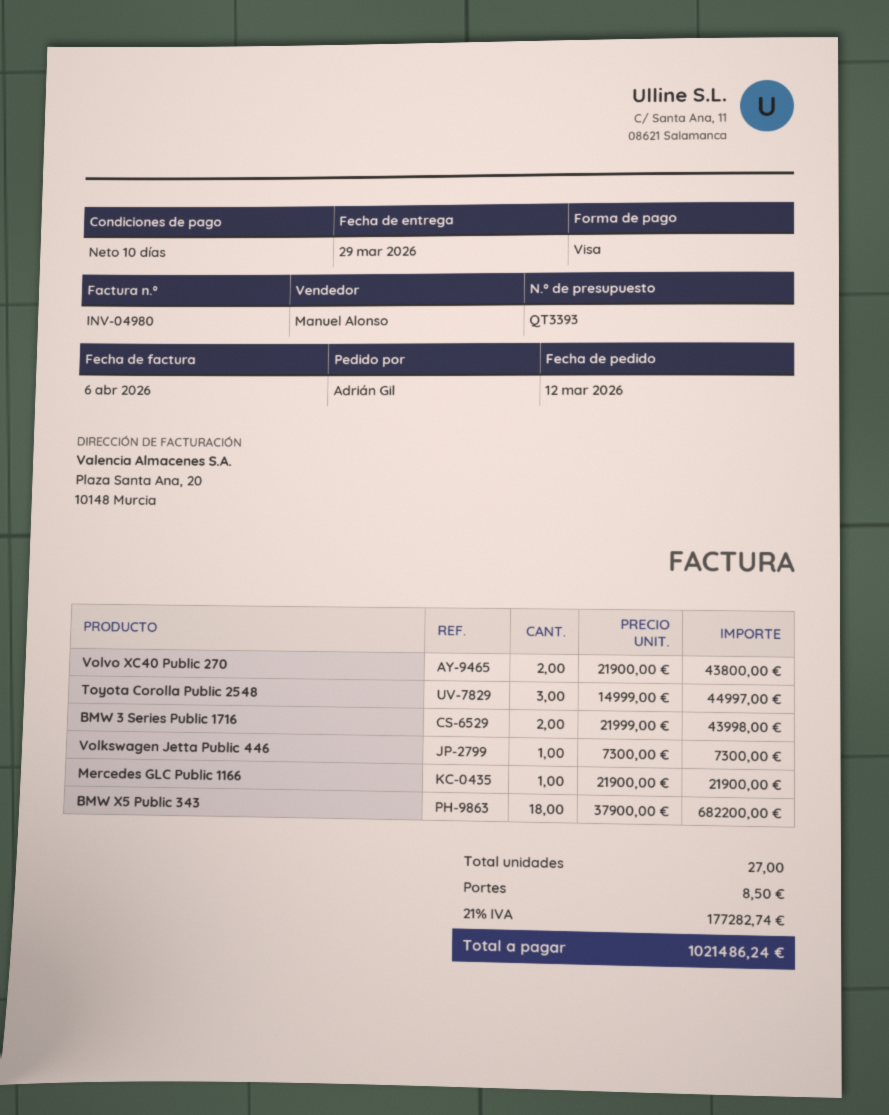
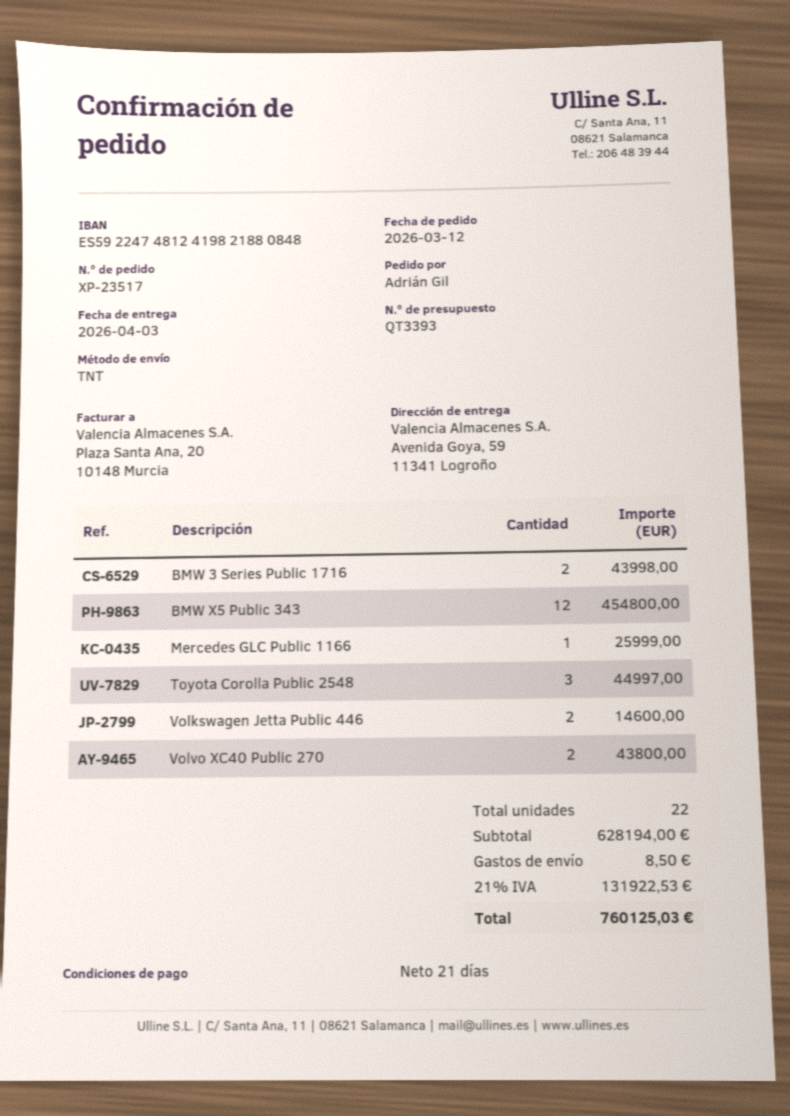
delivery date: 2026-03-29 -> 2026-04-03
payment terms: 10 days -> 21 days
Volkswagen Jetta Public 446: 1 for 7300.00 -> 2 for 14600.00
Mercedes GLC Public 1166: 1 for 21900.00 -> 1 for 25999.00
BMW X5 Public 343: 18 for 682200.00 -> 12 for 454800.00
total quantity: 27 -> 22
tax: 21% = 177282.74 -> 21% = 131922.53
total: 1021486.24 -> 760125.03

